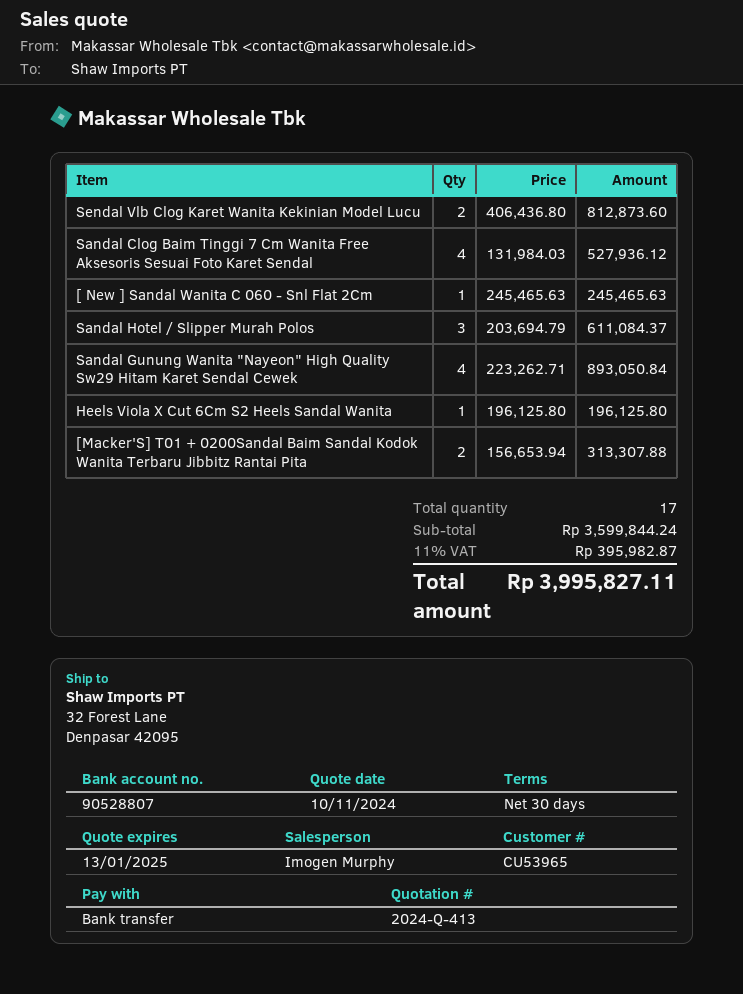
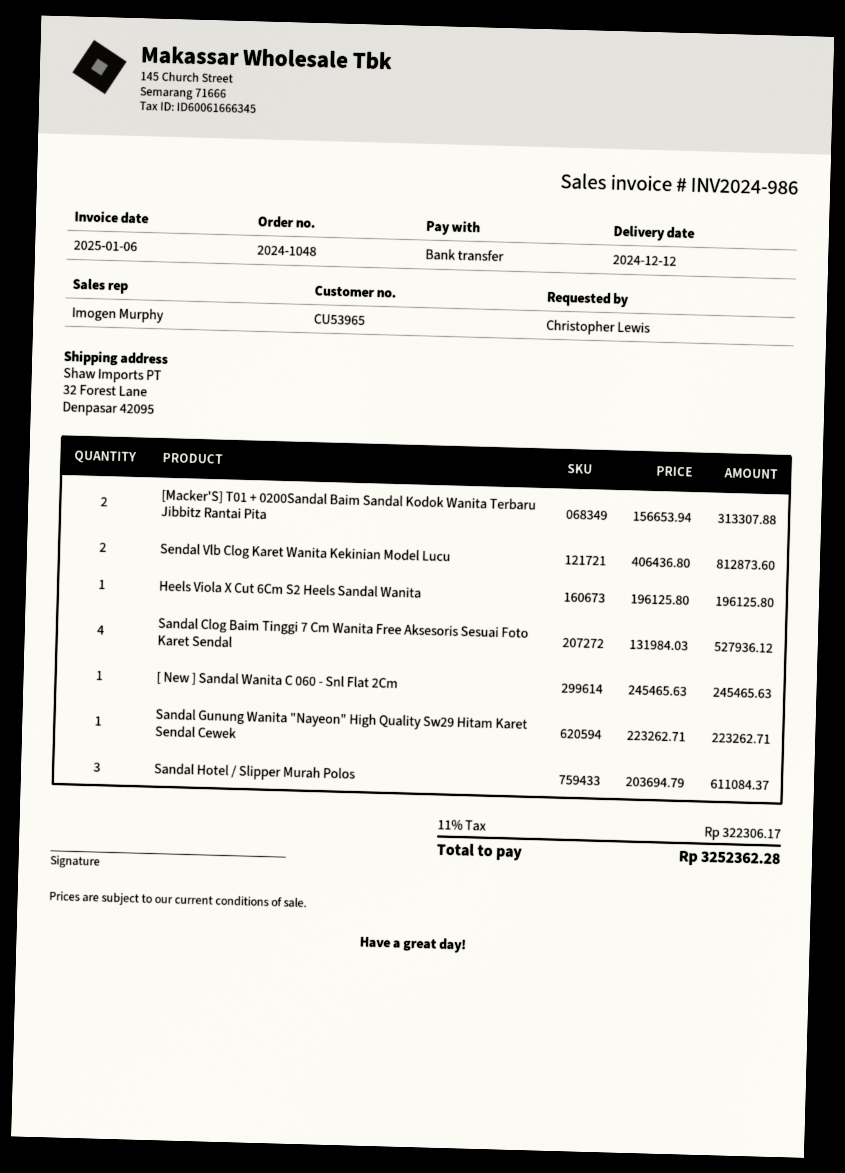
Sandal Gunung Wanita "Nayeon" High Quality Sw29 Hitam Karet Sendal Cewek: 4 x 223262.71 = 893050.84 -> 1 x 223262.71 = 223262.71
tax: 11% = 395982.87 -> 11% = 322306.17
total: 3995827.11 -> 3252362.28

